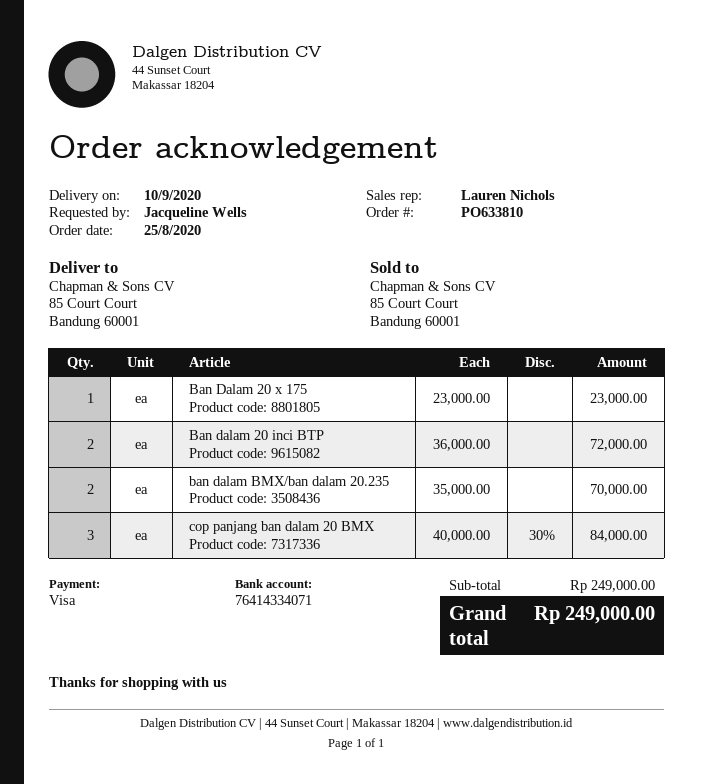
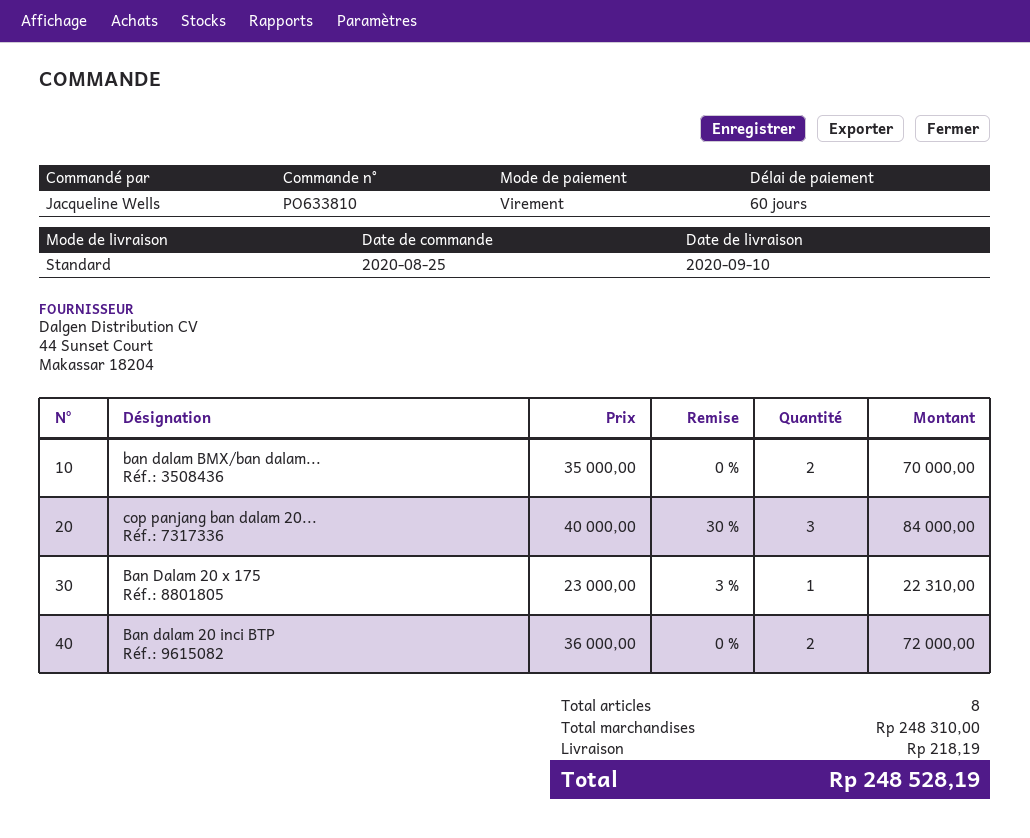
payment method: Visa -> bank transfer
Ban Dalam 20 x 175: 1 x 23000.00 = 23000.00 -> 1 x 23000.00 - 3% = 22310.00
subtotal: 249000.00 -> 248310.00
shipping: none -> 218.19
total: 249000.00 -> 248528.19

